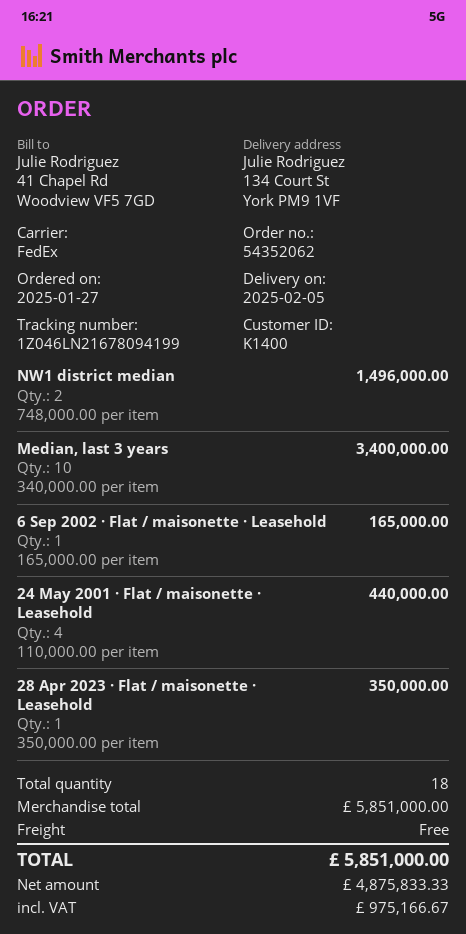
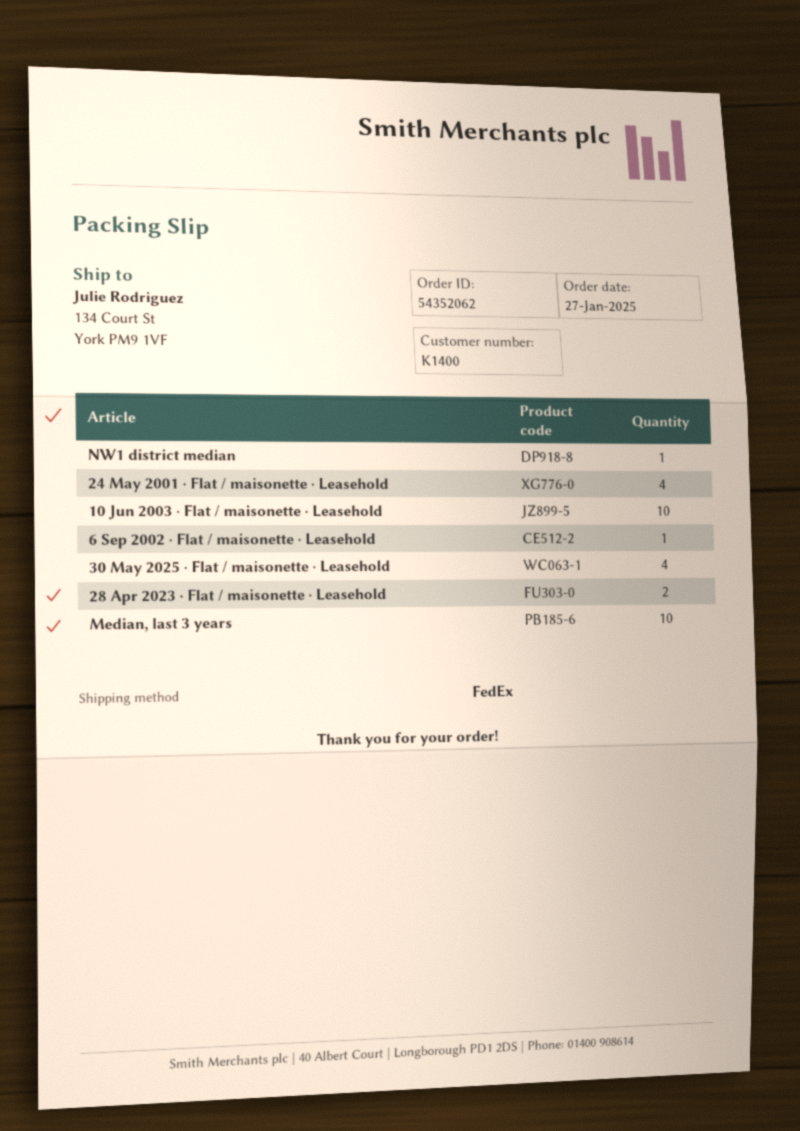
NW1 district median: 2 -> 1
28 Apr 2023 · Flat / maisonette · Leasehold: 1 -> 2
10 Jun 2003 · Flat / maisonette · Leasehold: none -> 10
30 May 2025 · Flat / maisonette · Leasehold: none -> 4

